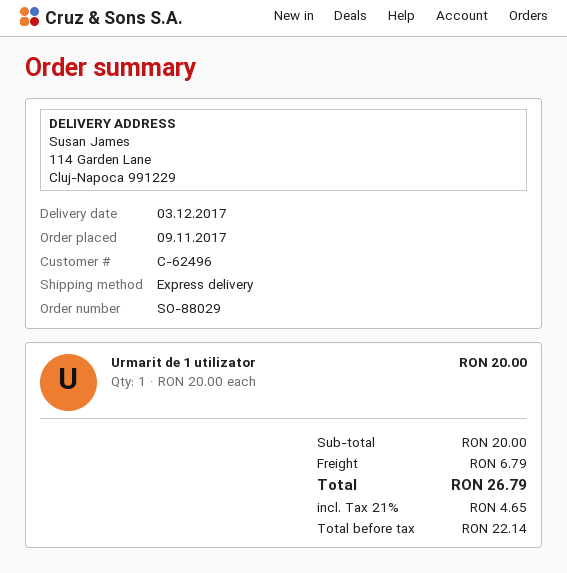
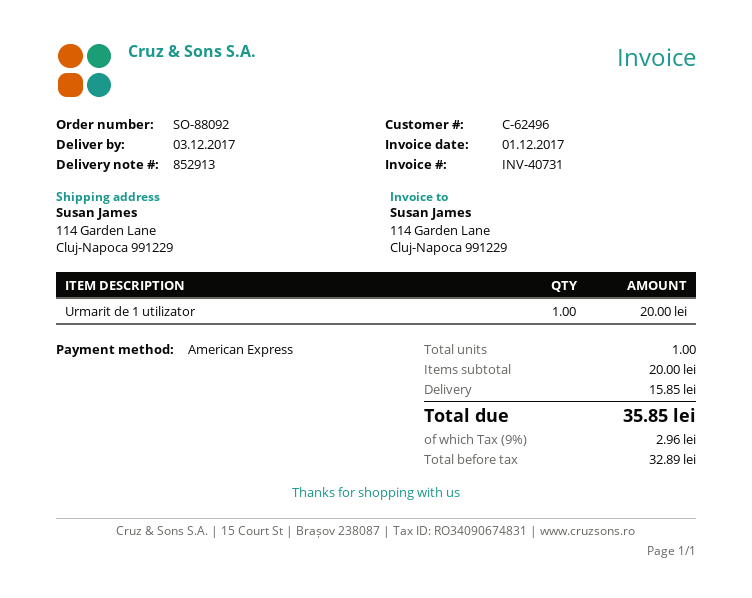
order number: SO-88029 -> SO-88092
shipping: 6.79 -> 15.85
net: 22.14 -> 32.89
tax: 21% = 4.65 -> 9% = 2.96
total: 26.79 -> 35.85

